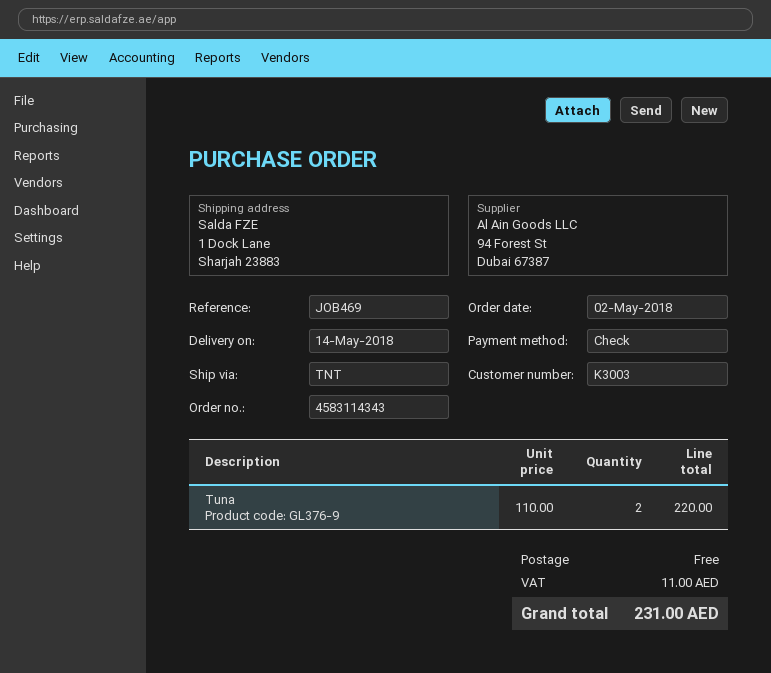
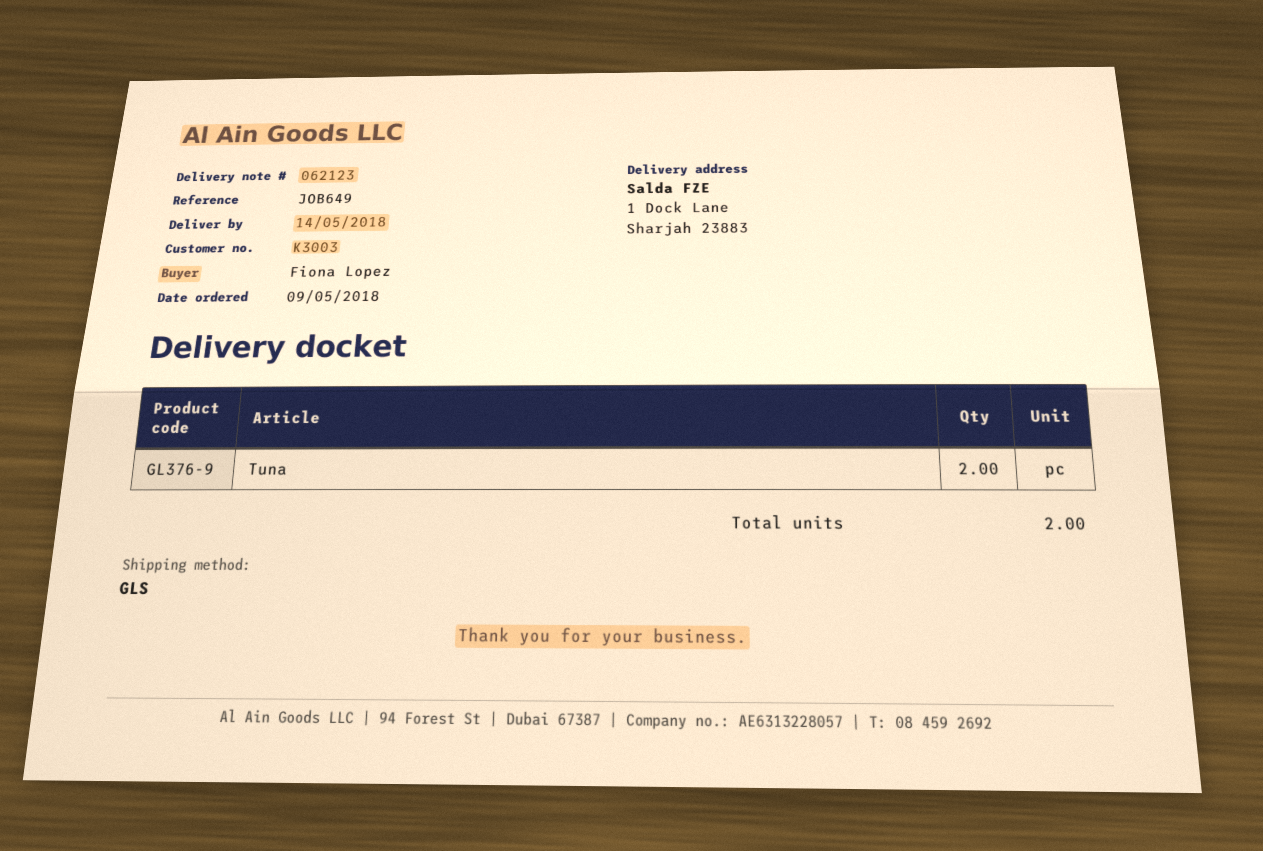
order date: 2018-05-02 -> 2018-05-09
reference: JOB469 -> JOB649
shipping method: TNT -> GLS

